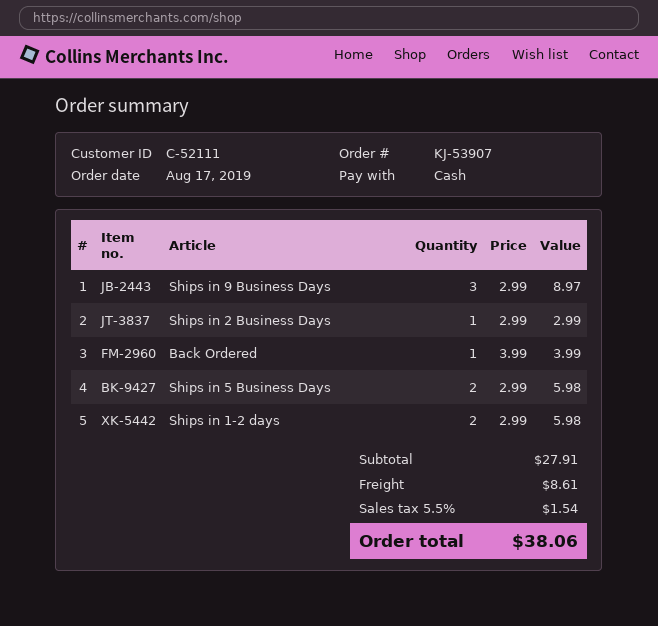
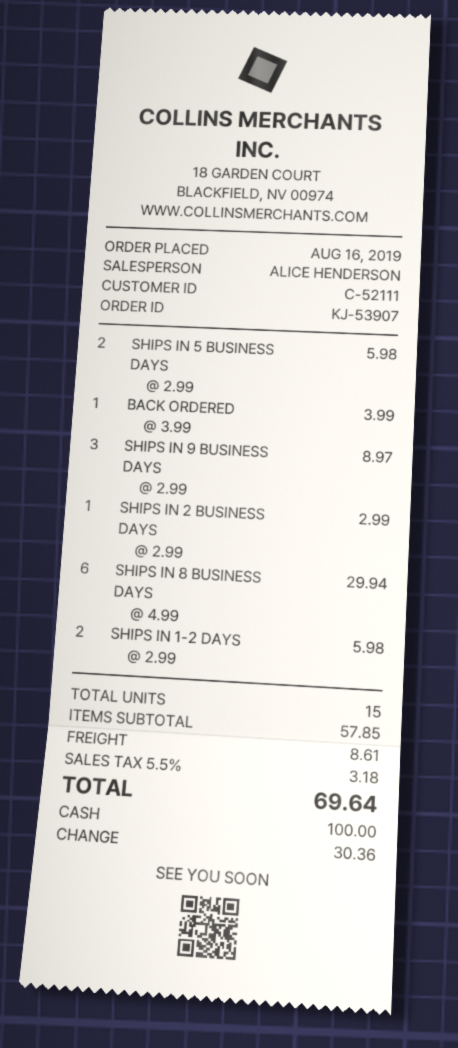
order date: 2019-08-17 -> 2019-08-16
SHIPS IN 8 BUSINESS DAYS: none -> 6 x 4.99 = 29.94
subtotal: 27.91 -> 57.85
tax: 5.5% = 1.54 -> 5.5% = 3.18
total: 38.06 -> 69.64

